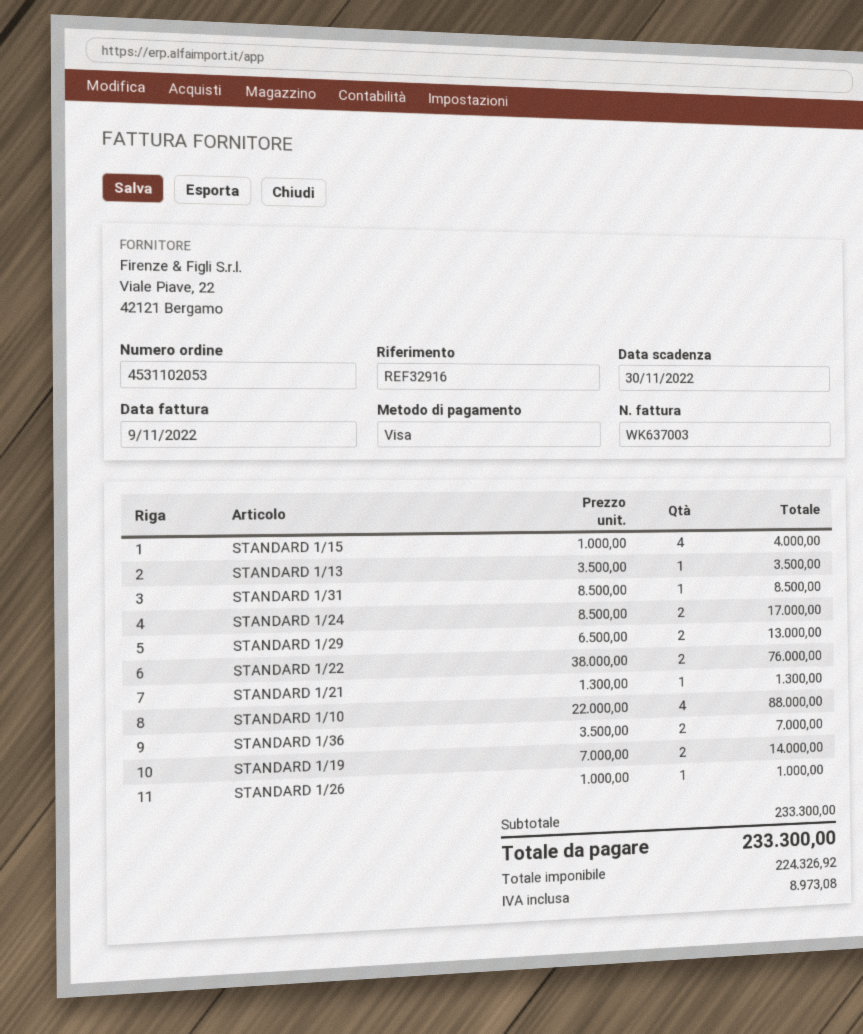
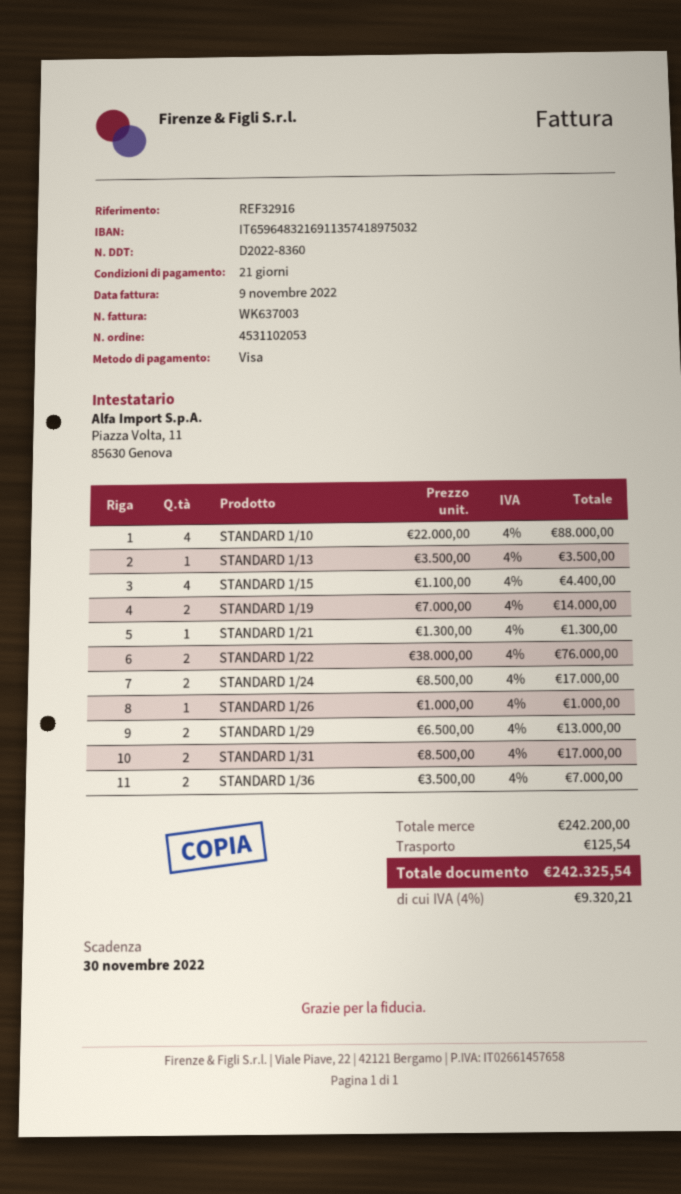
STANDARD 1/15: 4 x 1000.00 = 4000.00 -> 4 x 1100.00 = 4400.00
STANDARD 1/31: 1 x 8500.00 = 8500.00 -> 2 x 8500.00 = 17000.00
subtotal: 233300.00 -> 242200.00
shipping: none -> 125.54
tax: 8973.08 -> 9320.21
total: 233300.00 -> 242325.54

